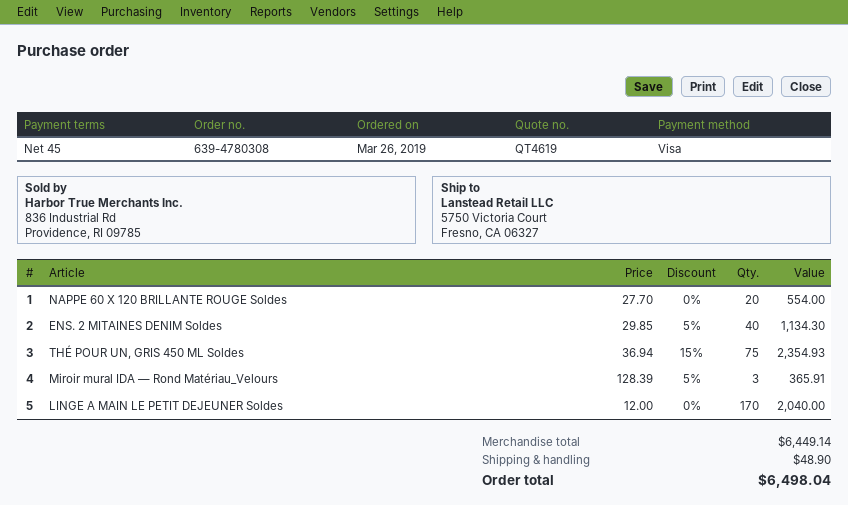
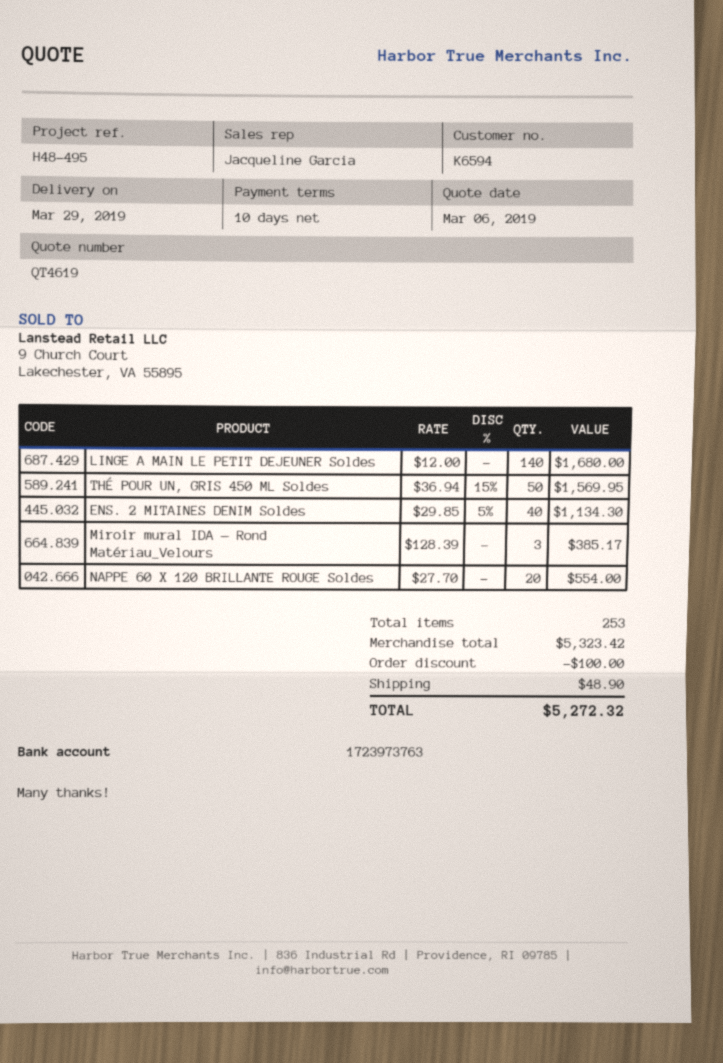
payment terms: 45 days -> 10 days
THÉ POUR UN, GRIS 450 ML Soldes: 75 x 36.94 - 15% = 2354.93 -> 50 x 36.94 - 15% = 1569.95
Miroir mural IDA — Rond Matériau_Velours: 3 x 128.39 - 5% = 365.91 -> 3 x 128.39 = 385.17
LINGE A MAIN LE PETIT DEJEUNER Soldes: 170 x 12.00 = 2040.00 -> 140 x 12.00 = 1680.00
subtotal: 6449.14 -> 5323.42
discount: none -> 100.00
total: 6498.04 -> 5272.32

